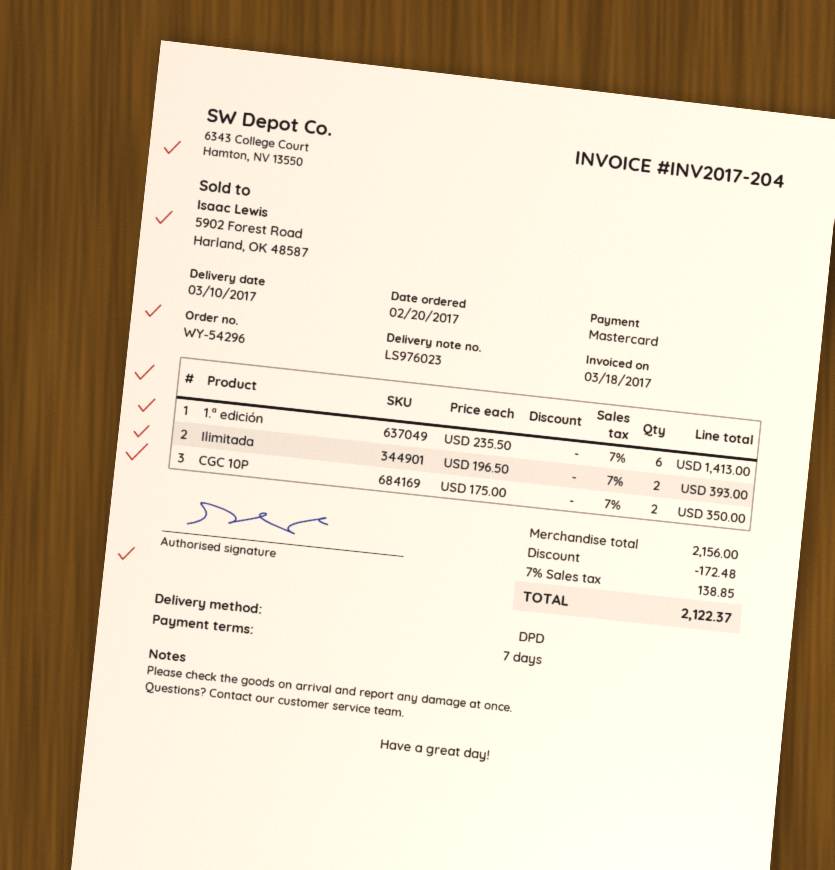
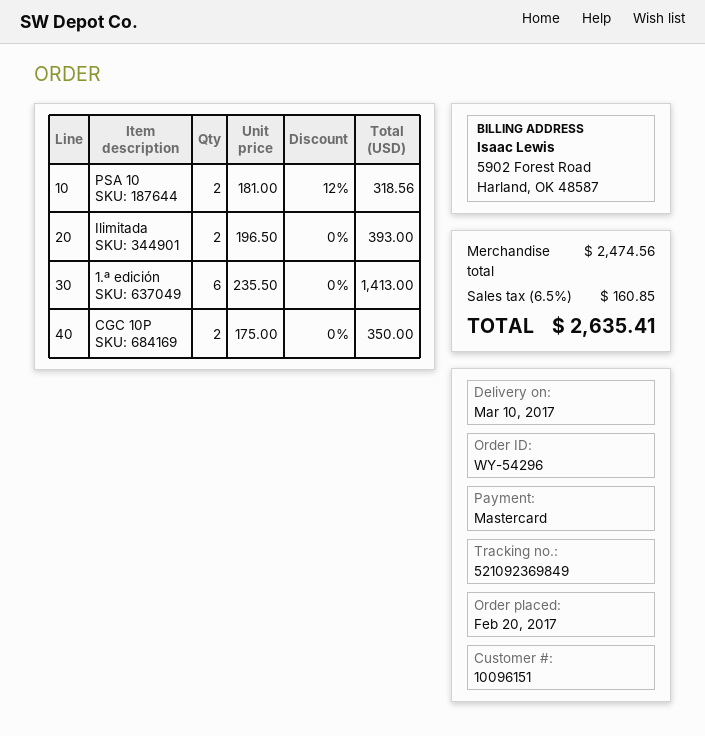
PSA 10: none -> 2 x 181.00 - 12% = 318.56
subtotal: 2156.00 -> 2474.56
discount: 172.48 -> none
tax: 7% = 138.85 -> 6.5% = 160.85
total: 2122.37 -> 2635.41

